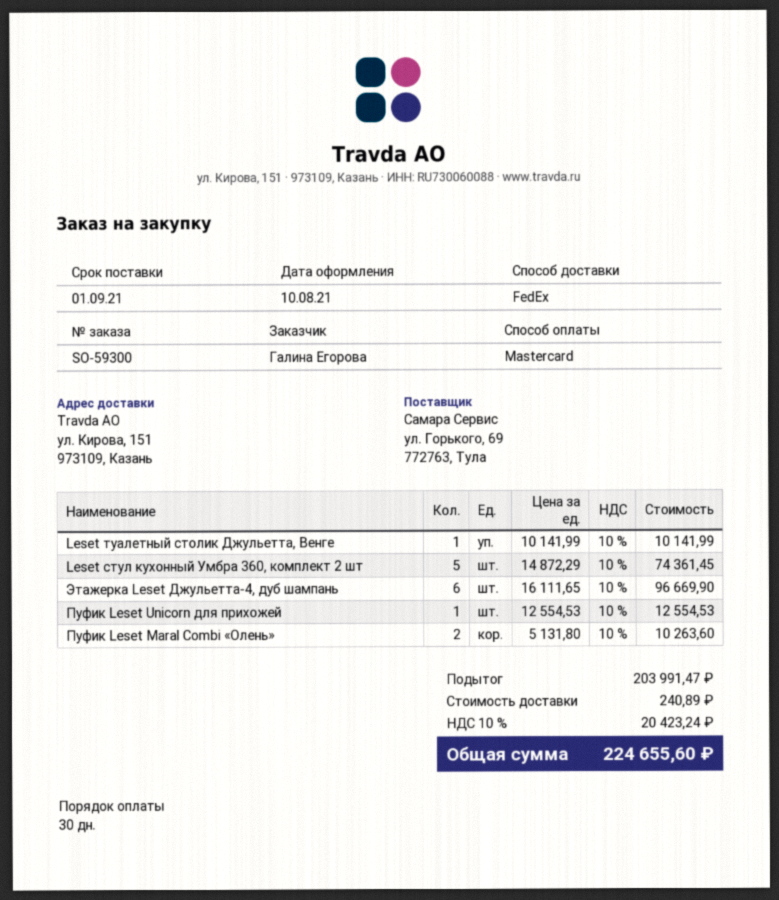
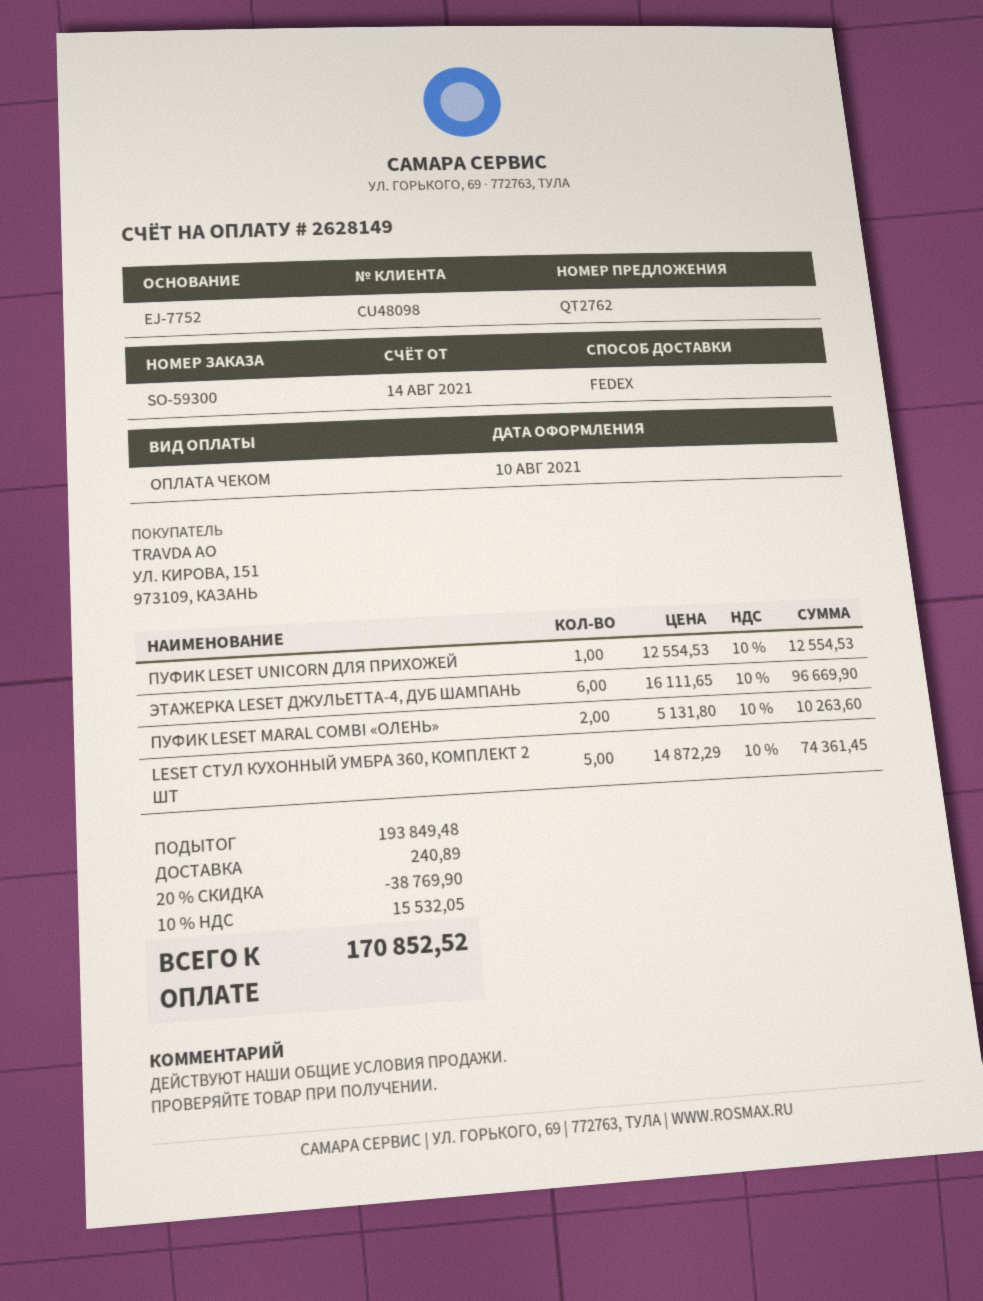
payment method: Mastercard -> cheque
Leset туалетный столик Джульетта, Венге: 1 x 10141.99 = 10141.99 -> none
subtotal: 203991.47 -> 193849.48
discount: none -> 20% = 38769.90
tax: 10% = 20423.24 -> 10% = 15532.05
total: 224655.60 -> 170852.52

